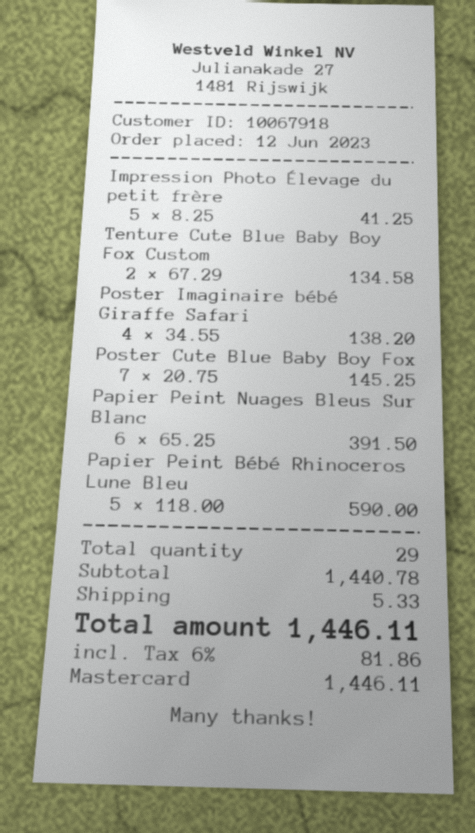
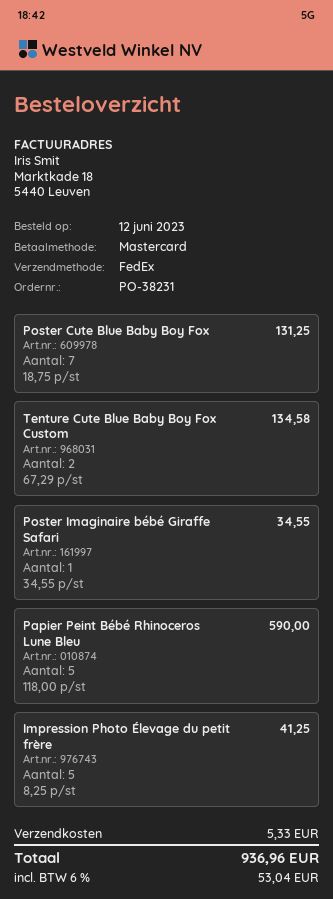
Poster Imaginaire bébé Giraffe Safari: 4 x 34.55 = 138.20 -> 1 x 34.55 = 34.55
Poster Cute Blue Baby Boy Fox: 7 x 20.75 = 145.25 -> 7 x 18.75 = 131.25
Papier Peint Nuages Bleus Sur Blanc: 6 x 65.25 = 391.50 -> none
tax: 6% = 81.86 -> 6% = 53.04
total: 1446.11 -> 936.96

